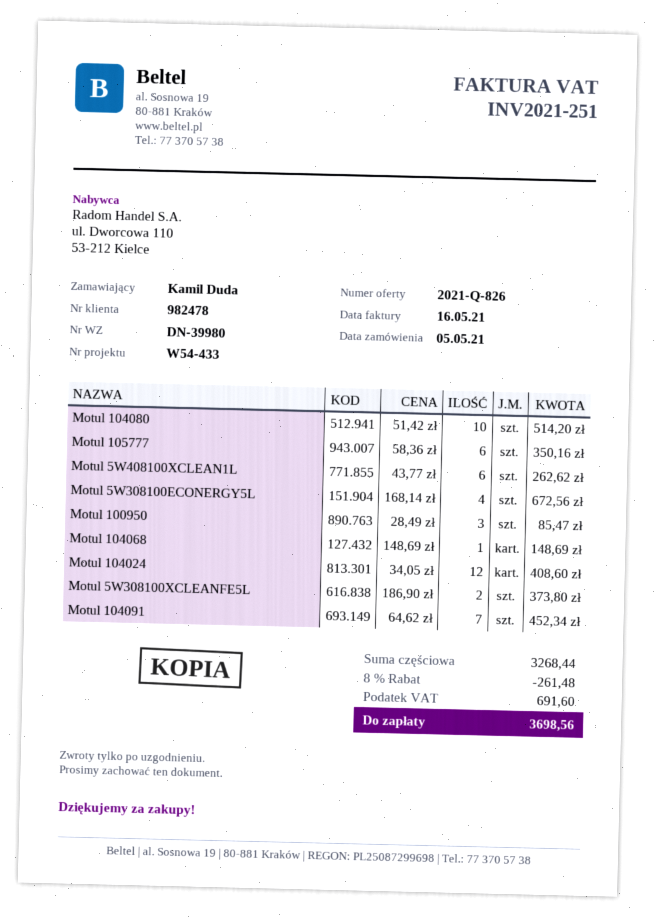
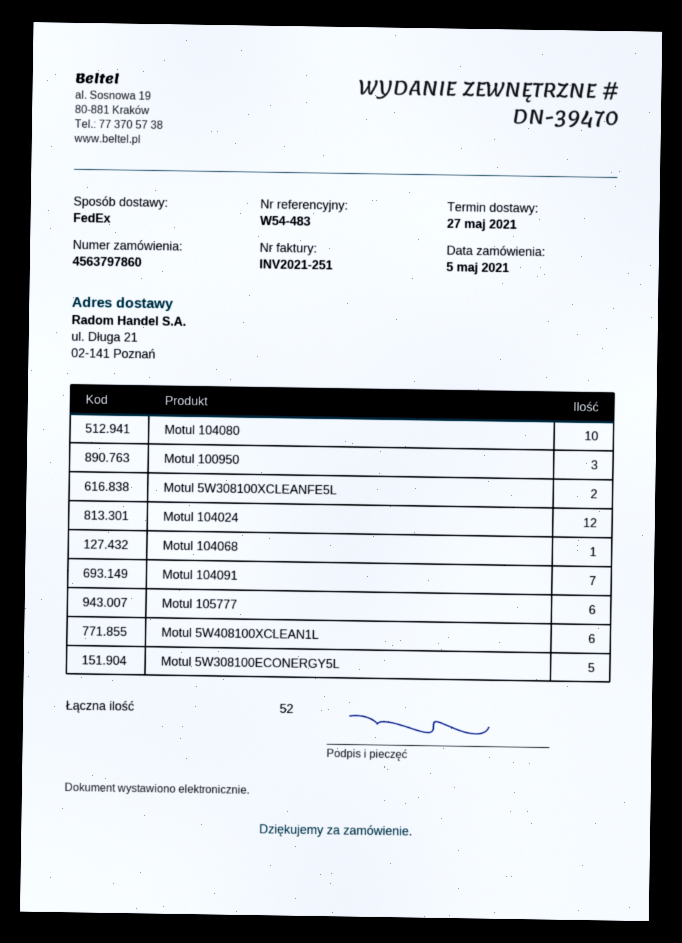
delivery note number: DN-39980 -> DN-39470
reference: W54-433 -> W54-483
Motul 5W308100ECONERGY5L: 4 -> 5

